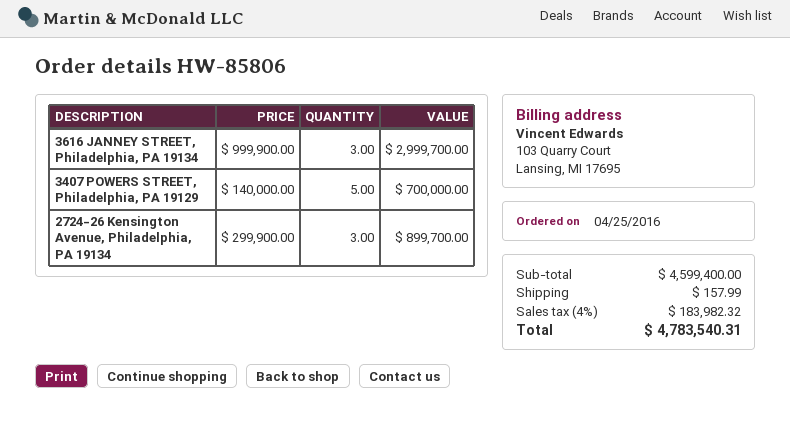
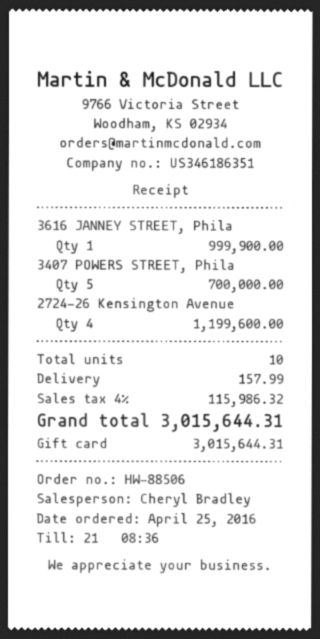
order number: HW-85806 -> HW-88506
3616 JANNEY STREET, Philadelphia, PA 19134: 3 for 2999700.00 -> 1 for 999900.00
2724-26 Kensington Avenue, Philadelphia, PA 19134: 3 for 899700.00 -> 4 for 1199600.00
tax: 4% = 183982.32 -> 4% = 115986.32
total: 4783540.31 -> 3015644.31

